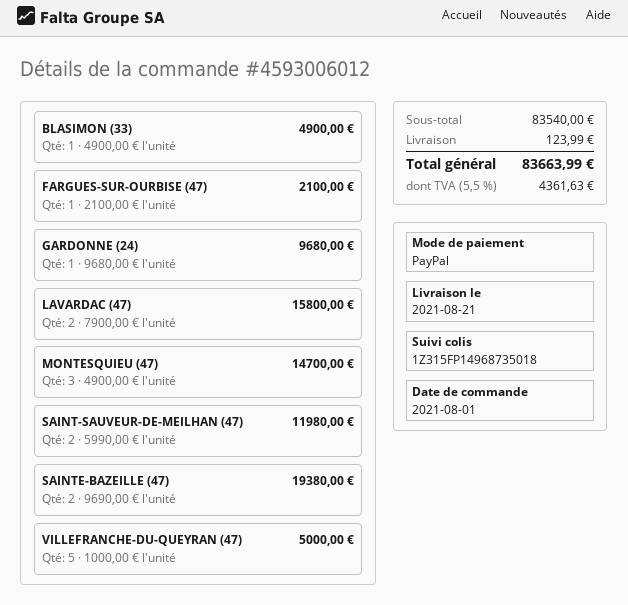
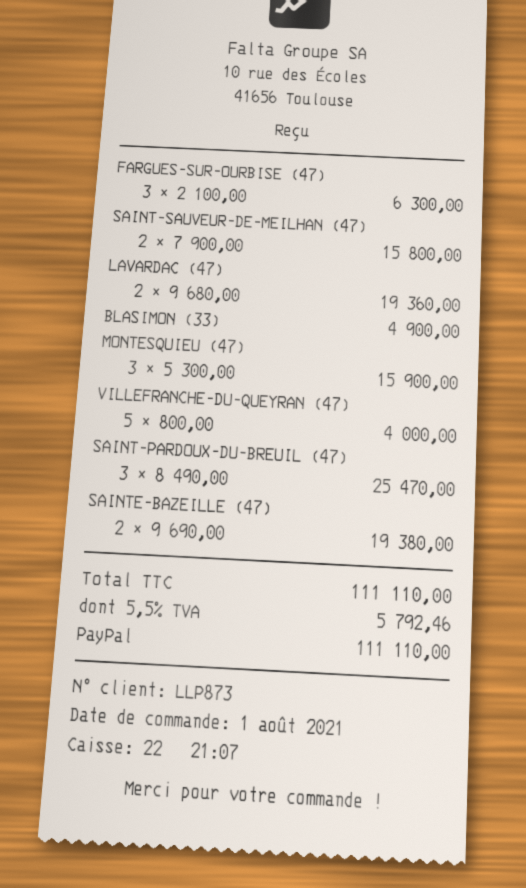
FARGUES-SUR-OURBISE (47): 1 x 2100.00 = 2100.00 -> 3 x 2100.00 = 6300.00
GARDONNE (24): 1 x 9680.00 = 9680.00 -> none
LAVARDAC (47): 2 x 7900.00 = 15800.00 -> 2 x 9680.00 = 19360.00
MONTESQUIEU (47): 3 x 4900.00 = 14700.00 -> 3 x 5300.00 = 15900.00
SAINT-SAUVEUR-DE-MEILHAN (47): 2 x 5990.00 = 11980.00 -> 2 x 7900.00 = 15800.00
VILLEFRANCHE-DU-QUEYRAN (47): 5 x 1000.00 = 5000.00 -> 5 x 800.00 = 4000.00
SAINT-PARDOUX-DU-BREUIL (47): none -> 3 x 8490.00 = 25470.00
shipping: 123.99 -> none
tax: 5.5% = 4361.63 -> 5.5% = 5792.46
total: 83663.99 -> 111110.00

